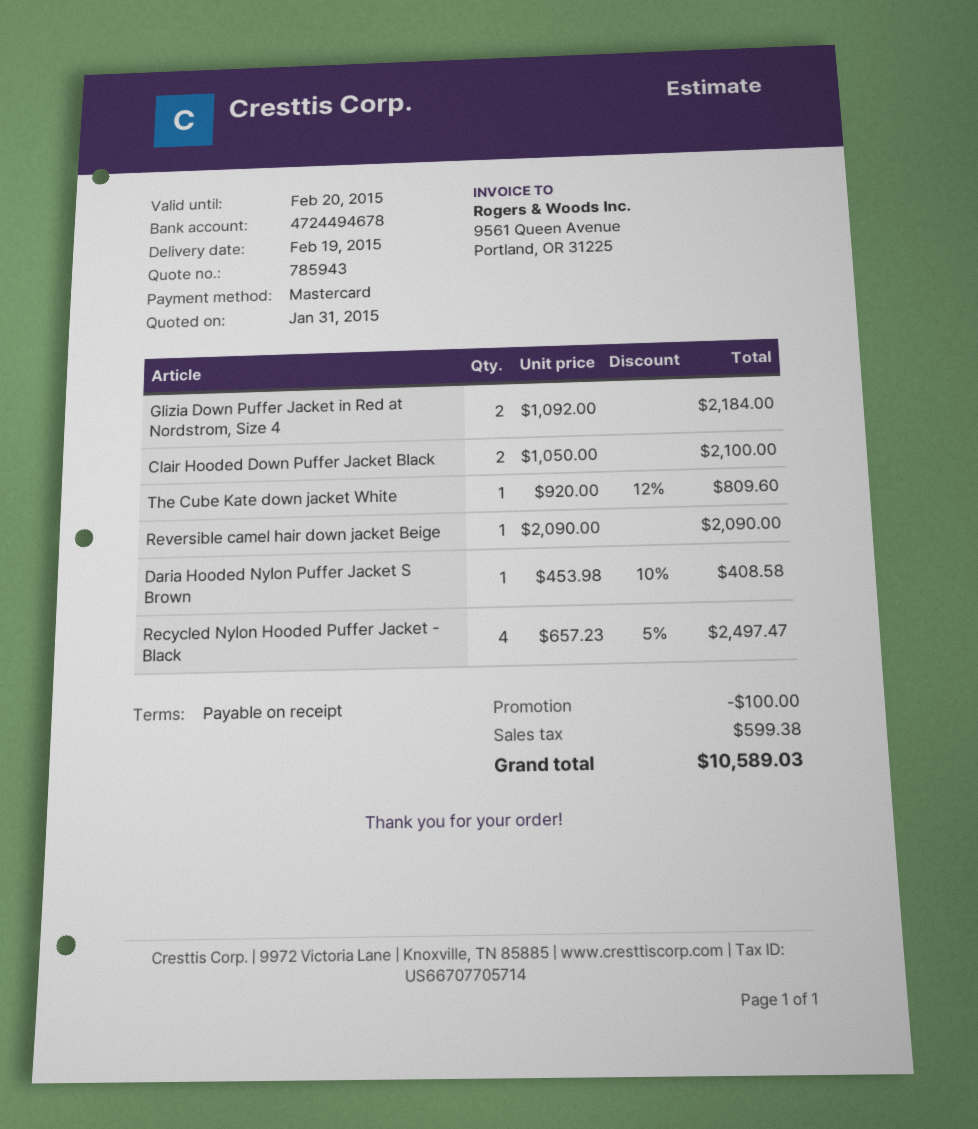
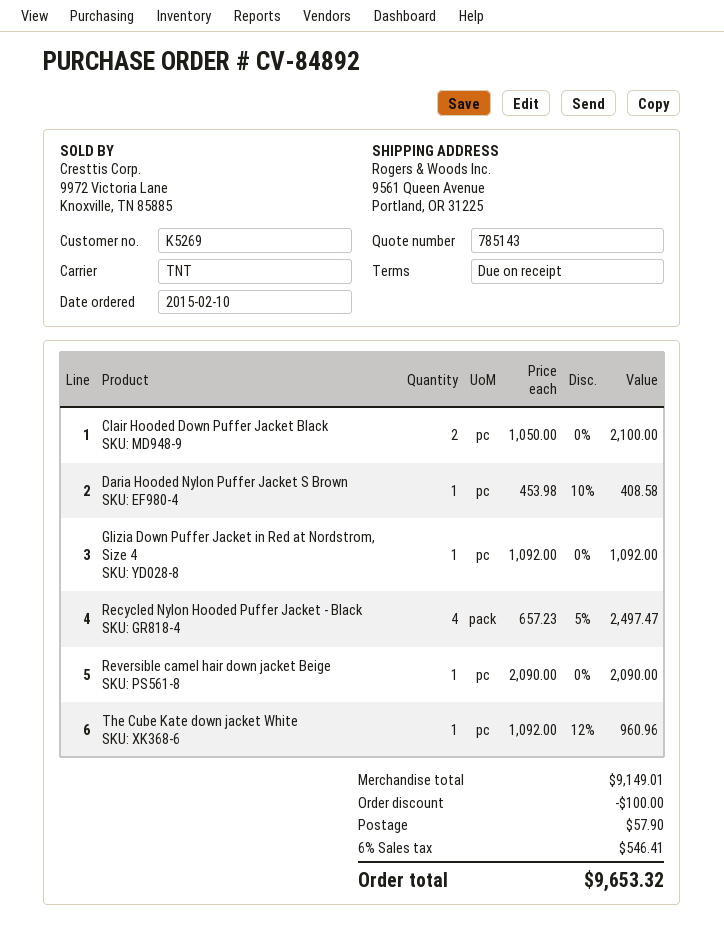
quote number: 785943 -> 785143
Glizia Down Puffer Jacket in Red at Nordstrom, Size 4: 2 x 1092.00 = 2184.00 -> 1 x 1092.00 = 1092.00
The Cube Kate down jacket White: 1 x 920.00 - 12% = 809.60 -> 1 x 1092.00 - 12% = 960.96
shipping: none -> 57.90
tax: 599.38 -> 546.41
total: 10589.03 -> 9653.32

